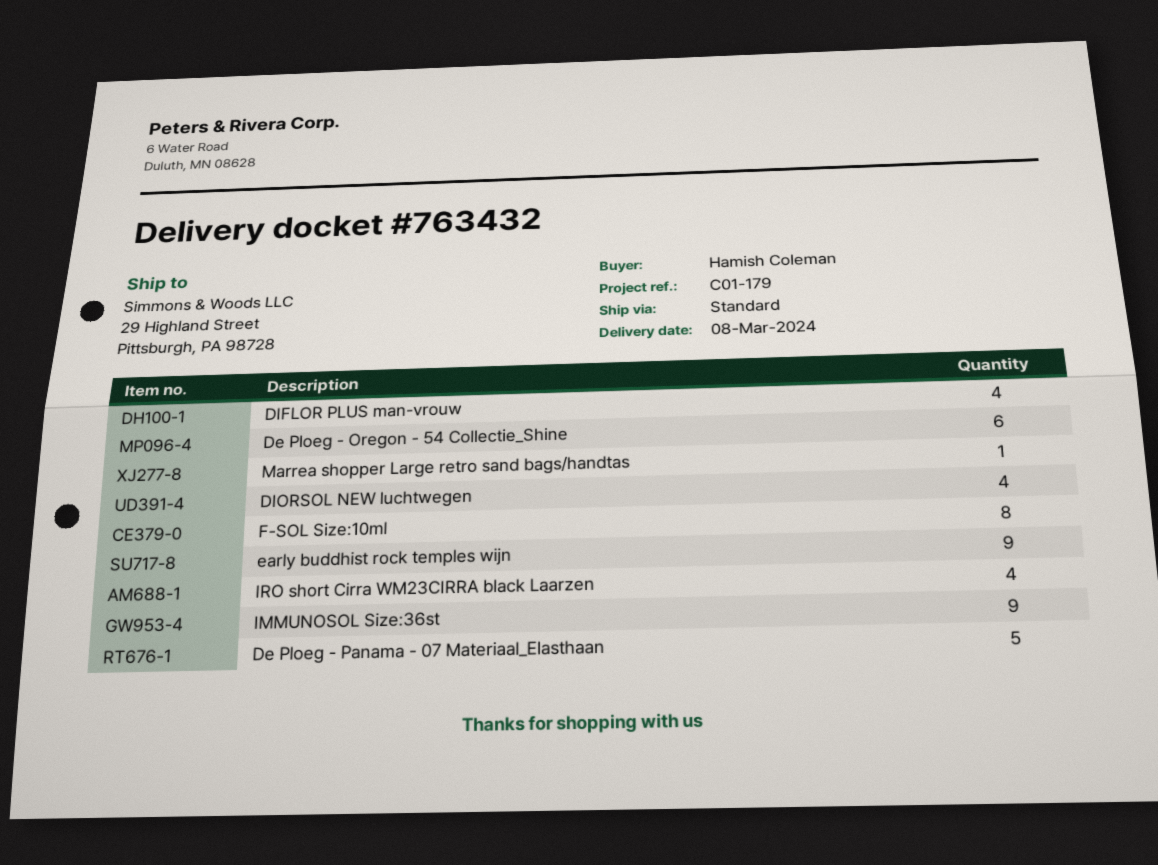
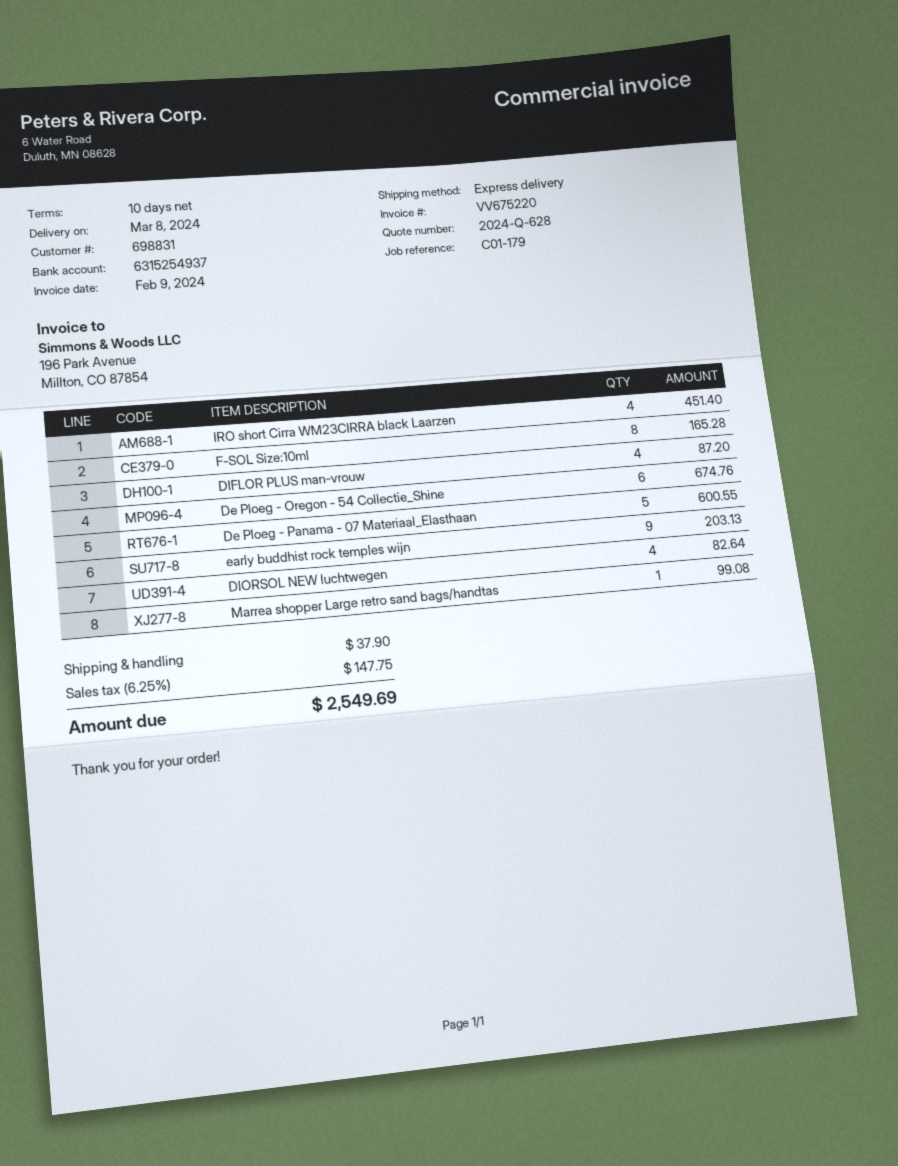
shipping method: standard -> express
IMMUNOSOL Size:36st: 9 -> none

